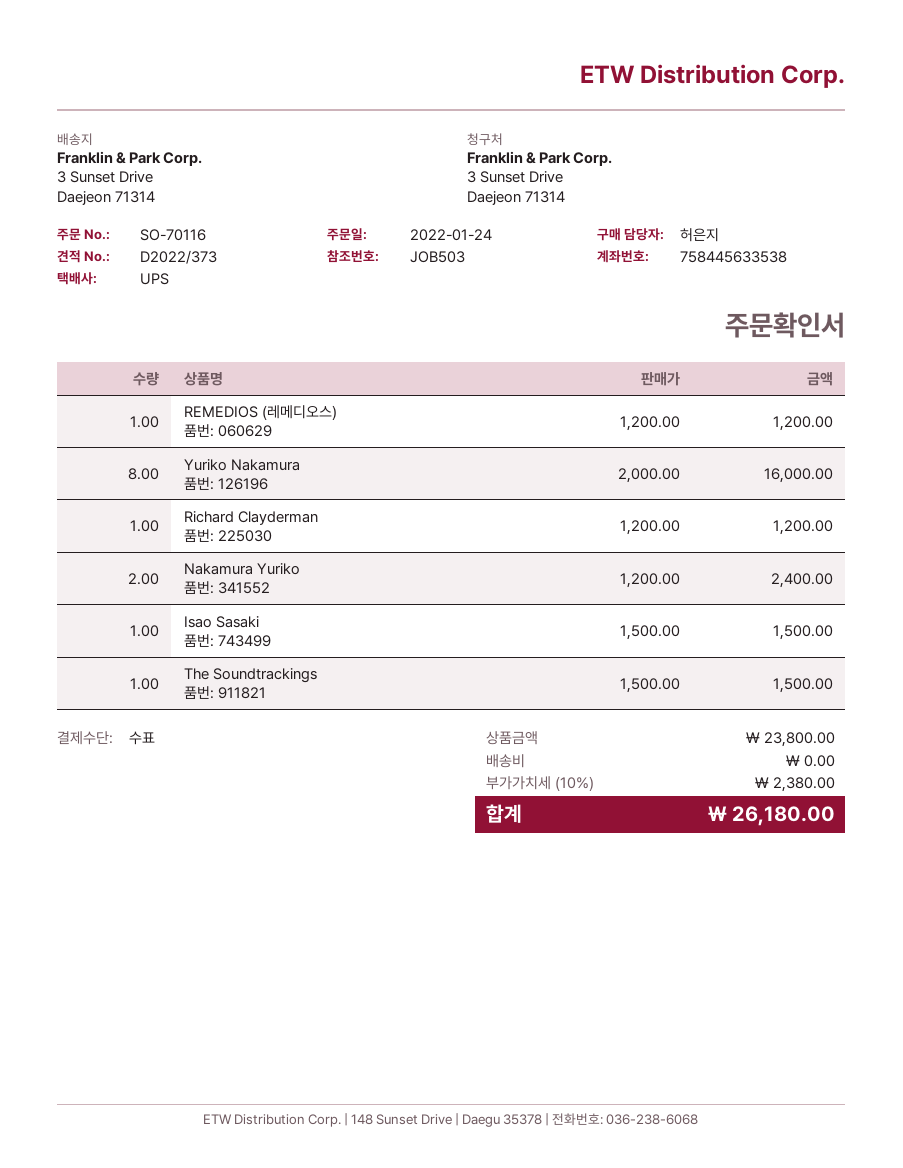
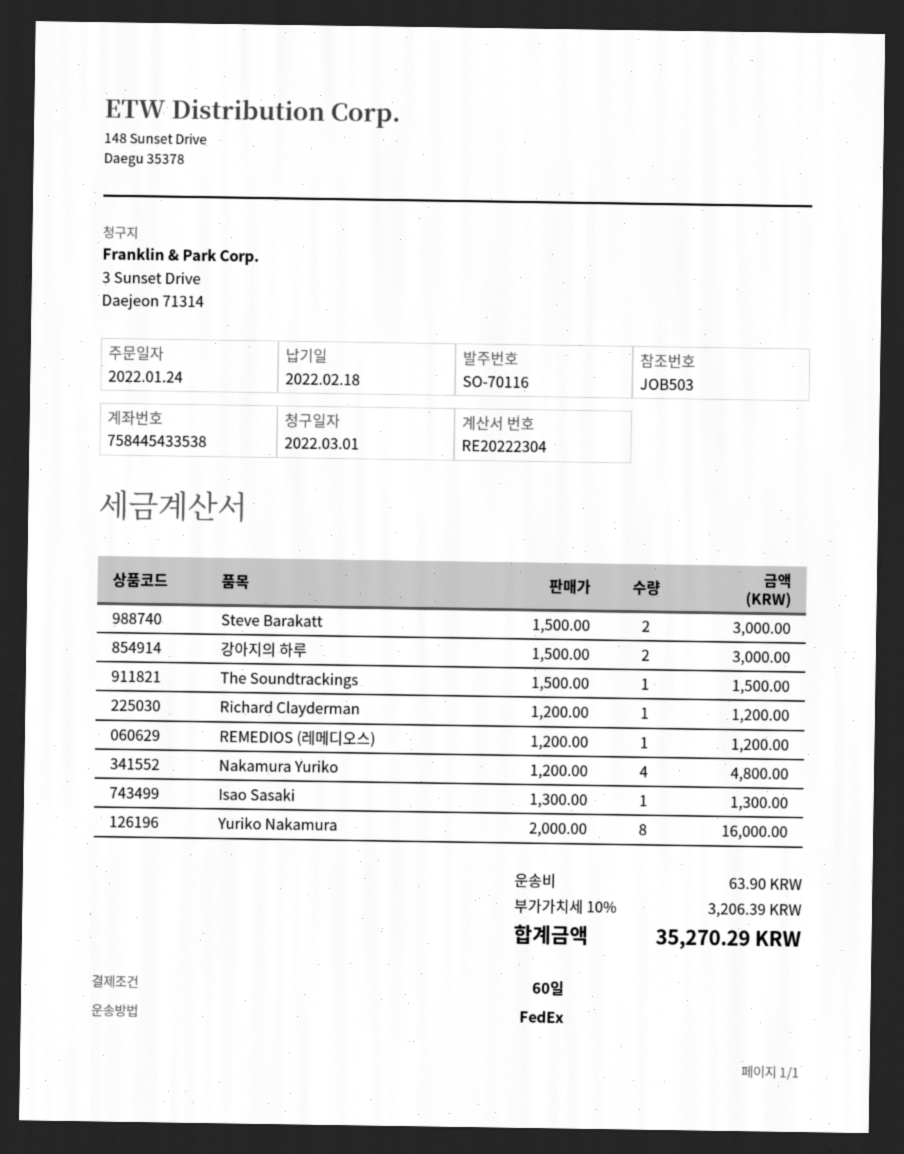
bank account: 758445633538 -> 758445433538
shipping method: UPS -> FedEx
Nakamura Yuriko: 2 x 1200.00 = 2400.00 -> 4 x 1200.00 = 4800.00
Isao Sasaki: 1 x 1500.00 = 1500.00 -> 1 x 1300.00 = 1300.00
Steve Barakatt: none -> 2 x 1500.00 = 3000.00
강아지의 하루: none -> 2 x 1500.00 = 3000.00
shipping: 0.00 -> 63.90
tax: 10% = 2380.00 -> 10% = 3206.39
total: 26180.00 -> 35270.29

